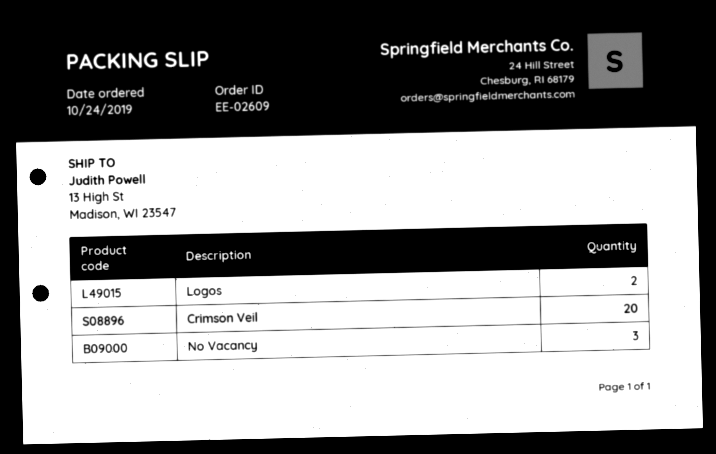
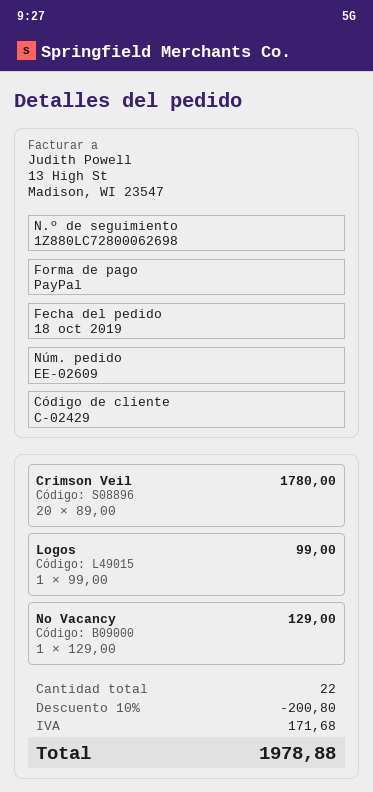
order date: 2019-10-24 -> 2019-10-18
Logos: 2 -> 1
No Vacancy: 3 -> 1

